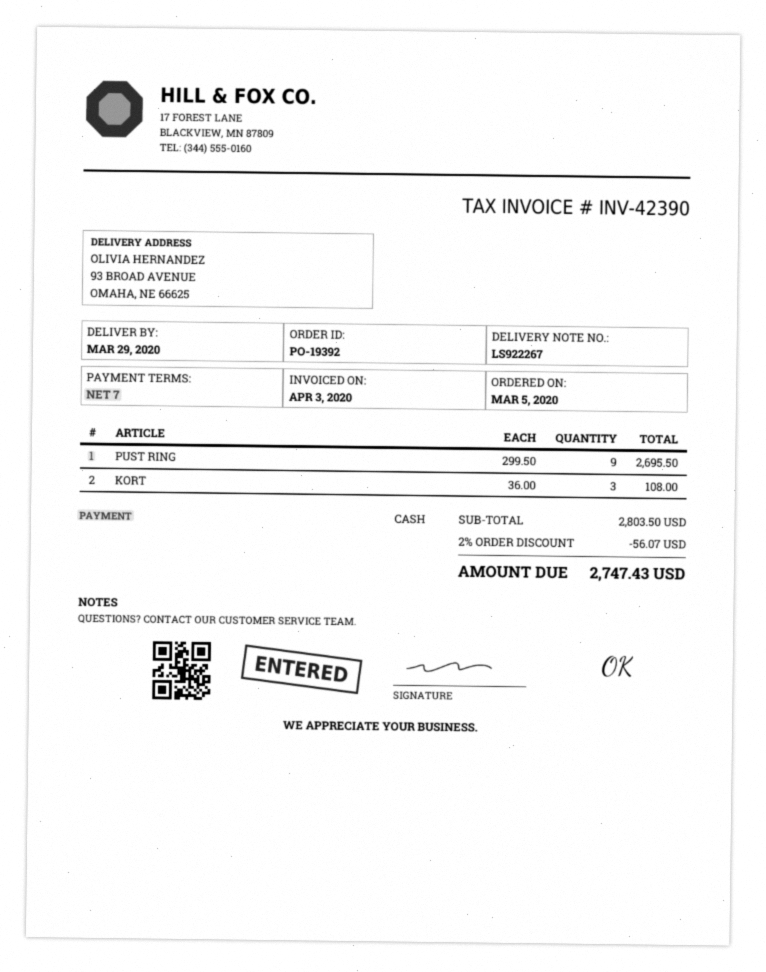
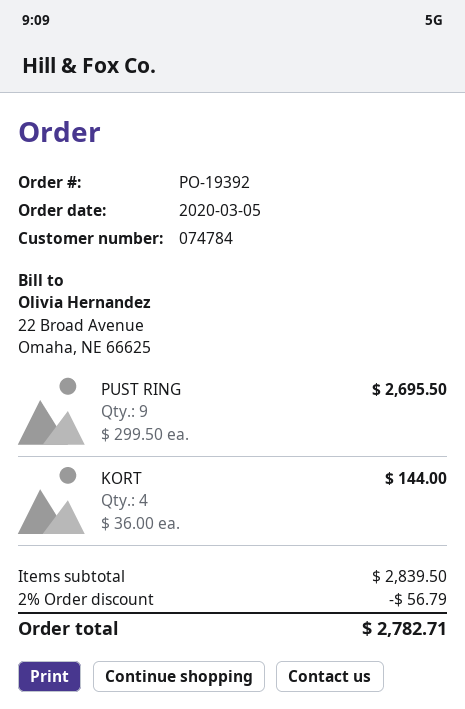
KORT: 3 x 36.00 = 108.00 -> 4 x 36.00 = 144.00
subtotal: 2803.50 -> 2839.50
discount: 2% = 56.07 -> 2% = 56.79
total: 2747.43 -> 2782.71

